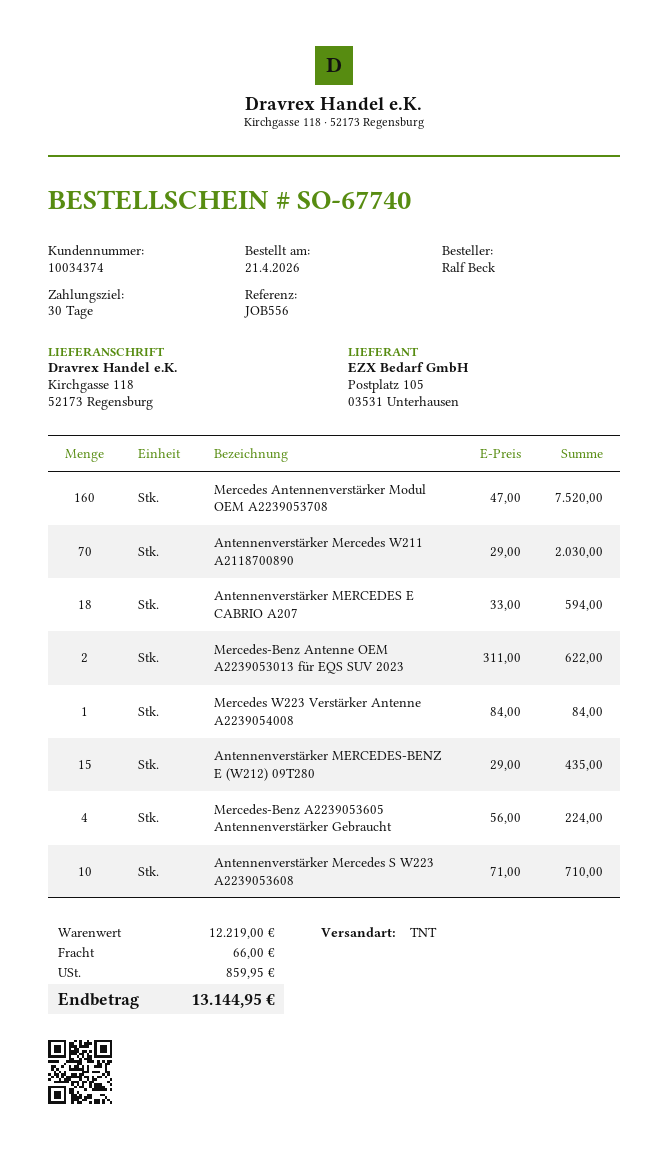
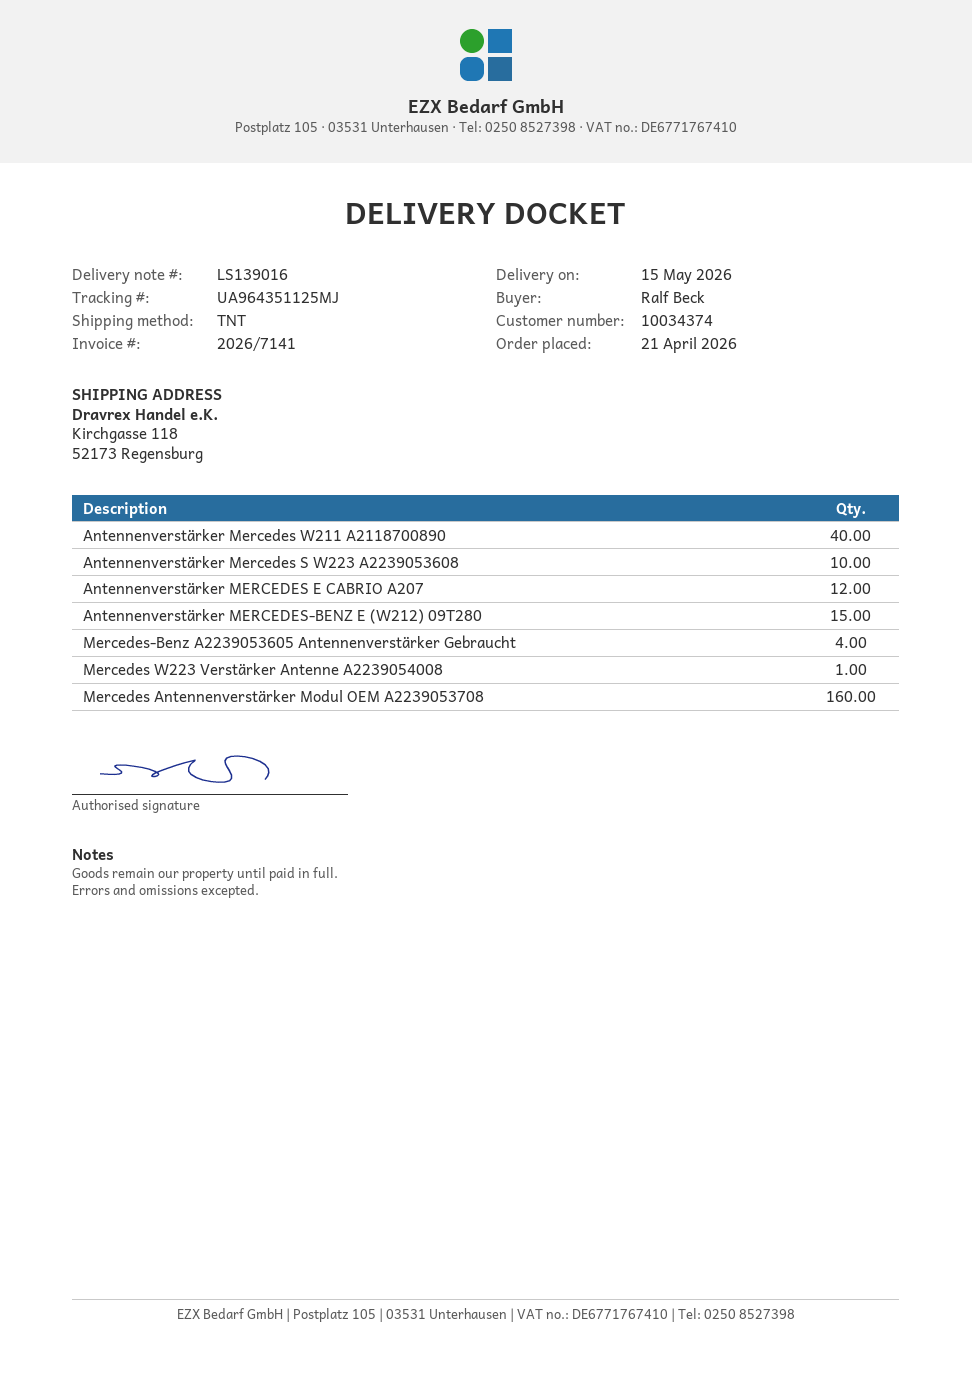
Antennenverstärker Mercedes W211 A2118700890: 70 -> 40
Antennenverstärker MERCEDES E CABRIO A207: 18 -> 12
Mercedes-Benz Antenne OEM A2239053013 für EQS SUV 2023: 2 -> none

